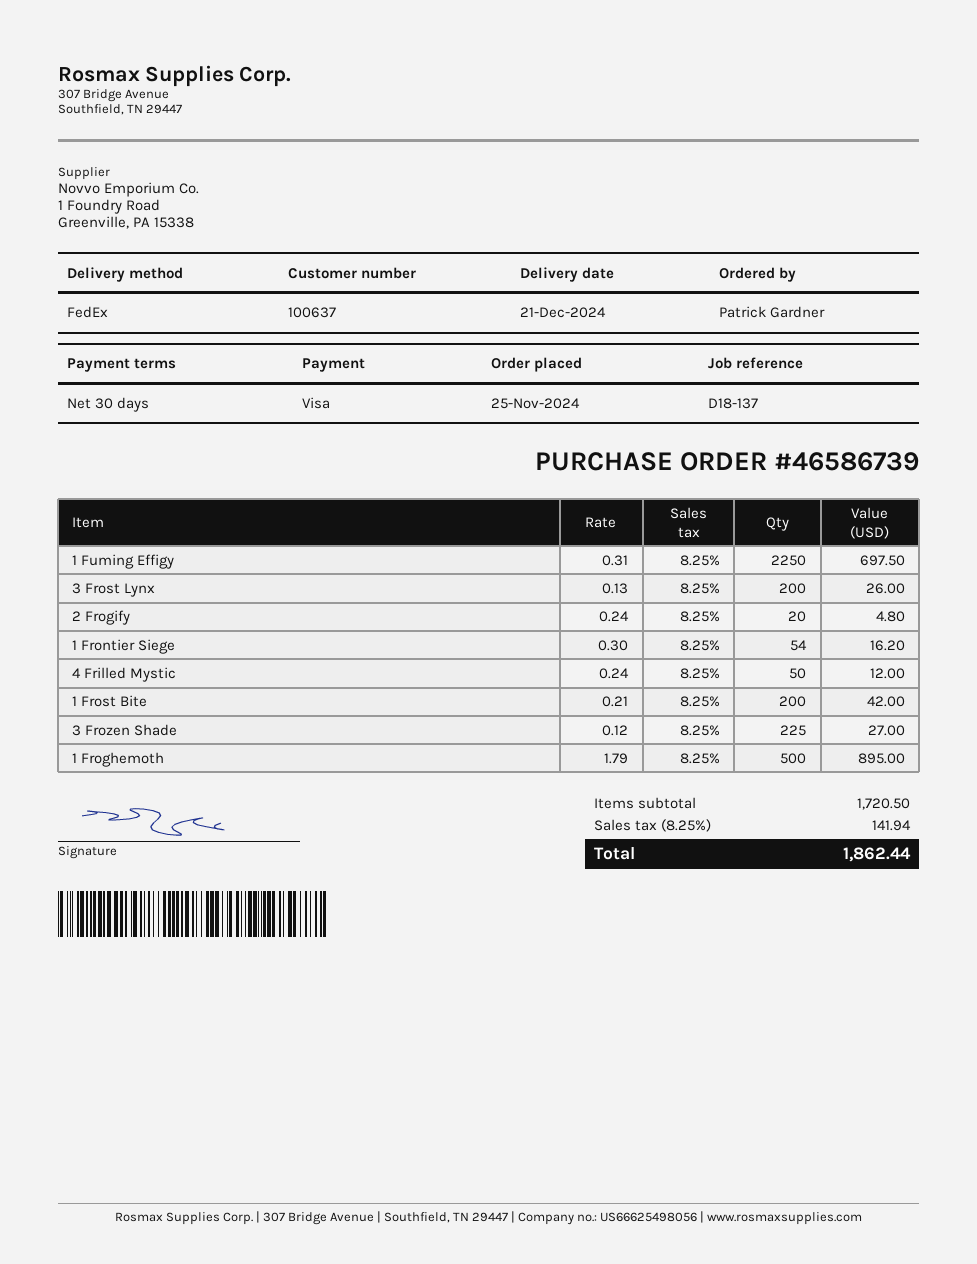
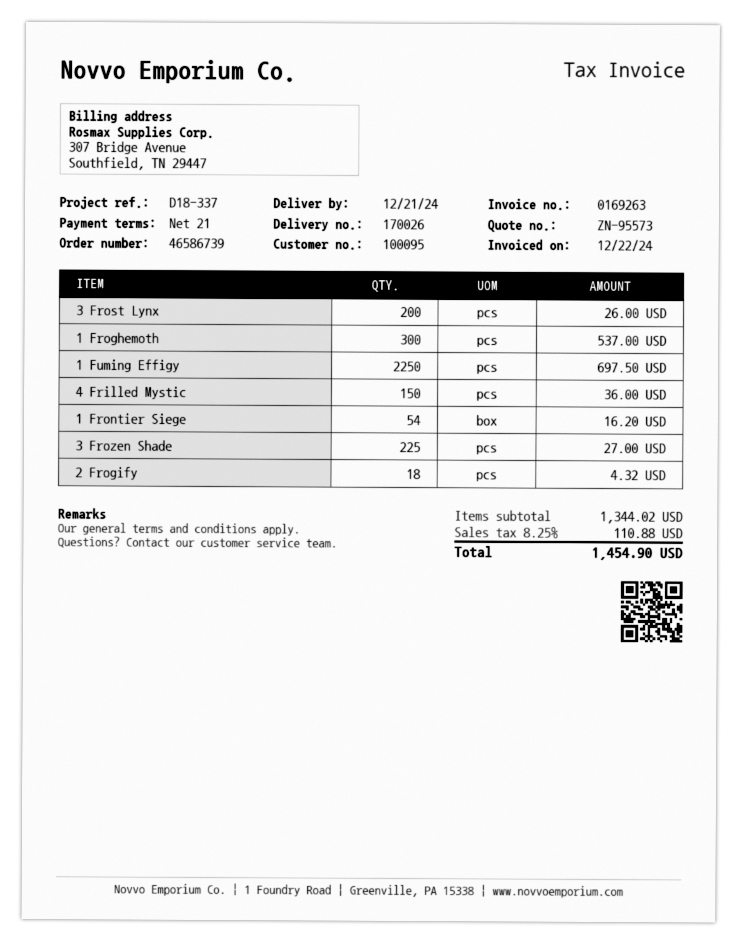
payment terms: 30 days -> 21 days
customer number: 100637 -> 100095
reference: D18-137 -> D18-337
2 Frogify: 20 for 4.80 -> 18 for 4.32
4 Frilled Mystic: 50 for 12.00 -> 150 for 36.00
1 Frost Bite: 200 for 42.00 -> none
1 Froghemoth: 500 for 895.00 -> 300 for 537.00
subtotal: 1720.50 -> 1344.02
tax: 8.25% = 141.94 -> 8.25% = 110.88
total: 1862.44 -> 1454.90

